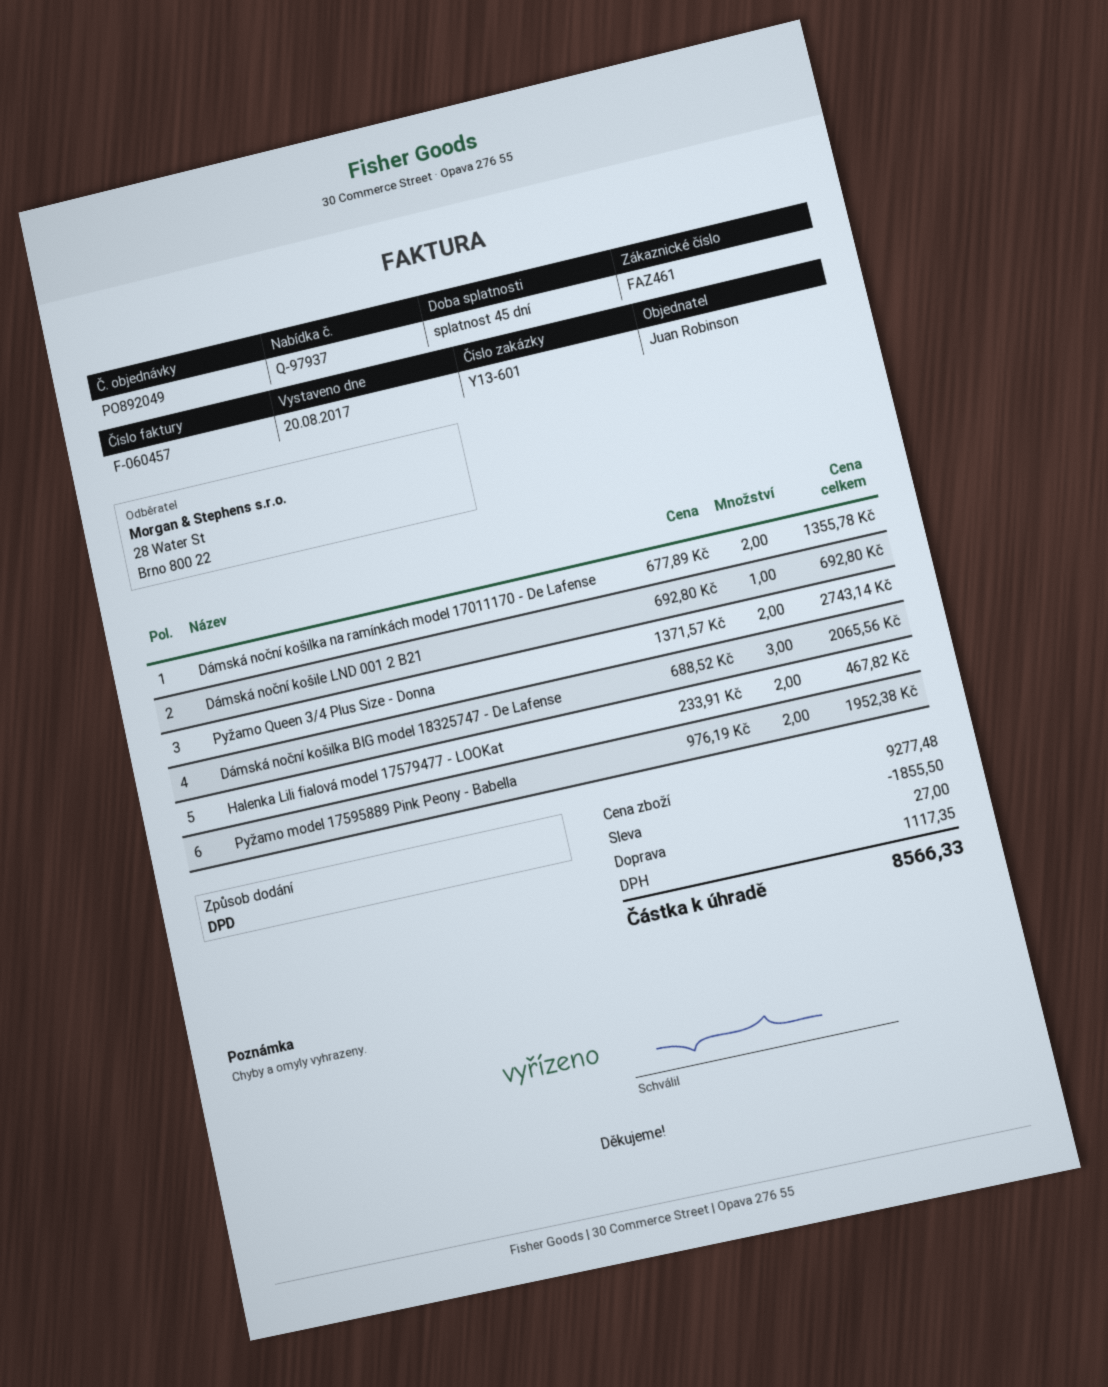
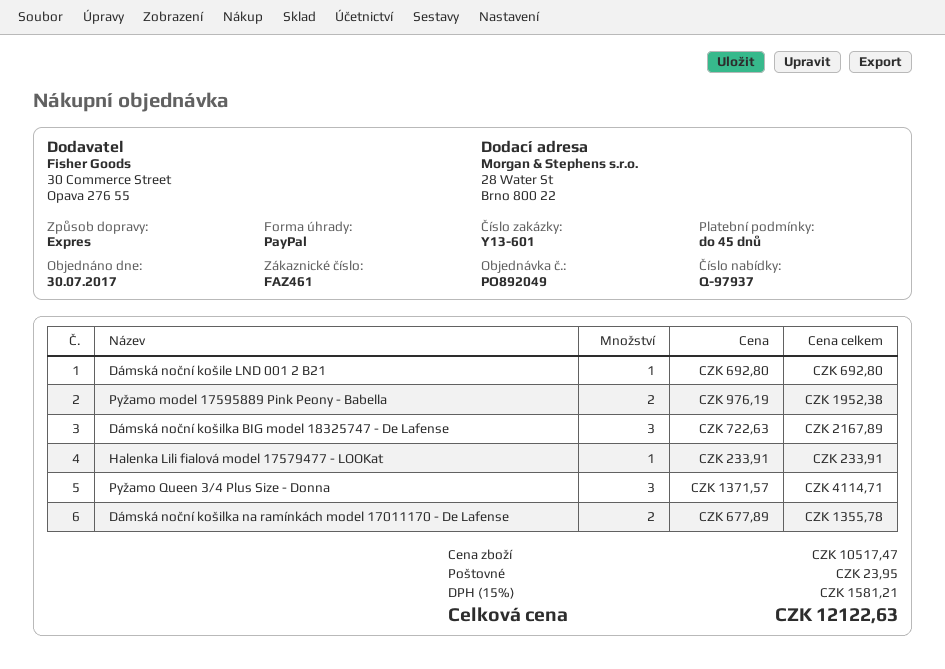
shipping method: DPD -> express
Pyžamo Queen 3/4 Plus Size - Donna: 2 x 1371.57 = 2743.14 -> 3 x 1371.57 = 4114.71
Dámská noční košilka BIG model 18325747 - De Lafense: 3 x 688.52 = 2065.56 -> 3 x 722.63 = 2167.89
Halenka Lili fialová model 17579477 - LOOKat: 2 x 233.91 = 467.82 -> 1 x 233.91 = 233.91
subtotal: 9277.48 -> 10517.47
discount: 1855.50 -> none
shipping: 27.00 -> 23.95
tax: 1117.35 -> 1581.21
total: 8566.33 -> 12122.63

